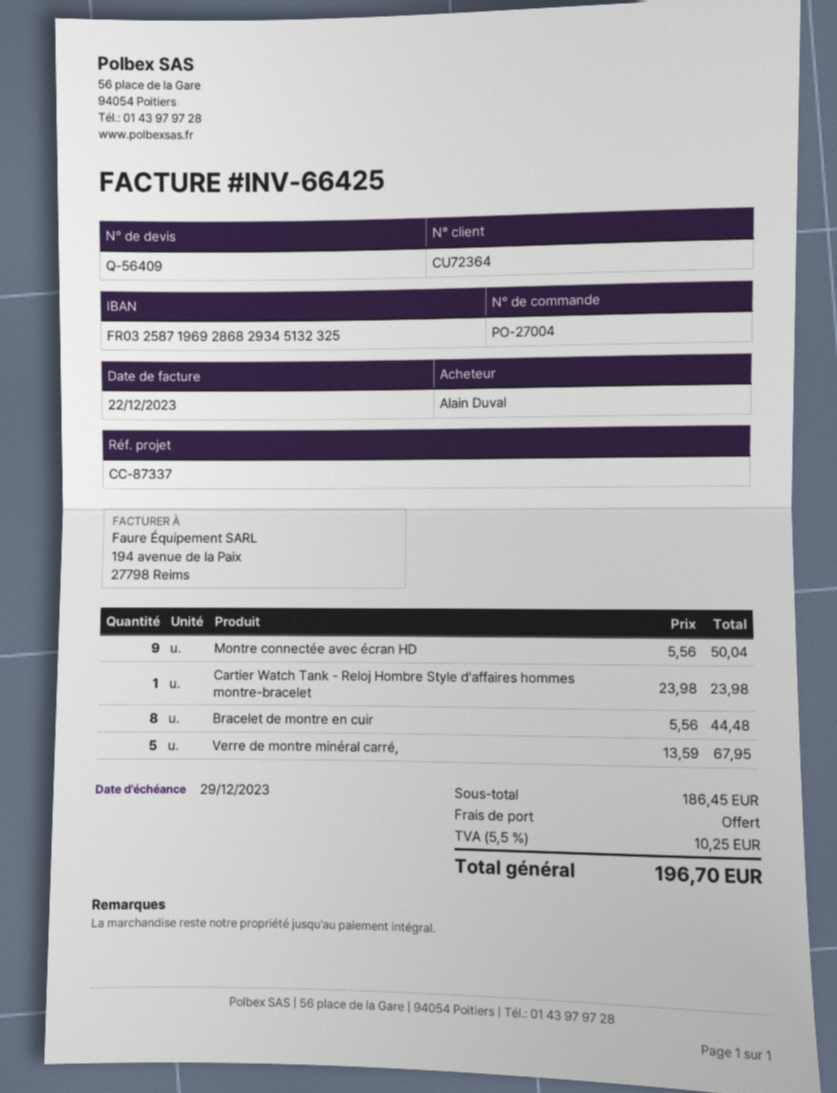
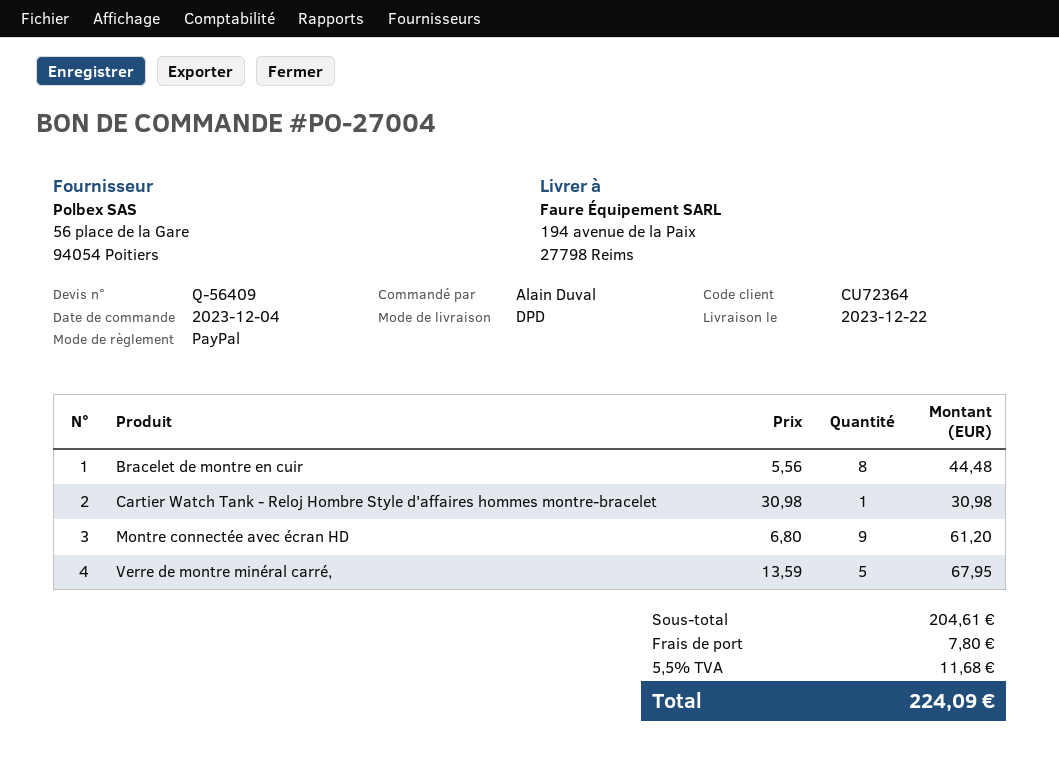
Montre connectée avec écran HD: 9 x 5.56 = 50.04 -> 9 x 6.80 = 61.20
Cartier Watch Tank - Reloj Hombre Style d'affaires hommes montre-bracelet: 1 x 23.98 = 23.98 -> 1 x 30.98 = 30.98
subtotal: 186.45 -> 204.61
shipping: 0.00 -> 7.80
tax: 5.5% = 10.25 -> 5.5% = 11.68
total: 196.70 -> 224.09

